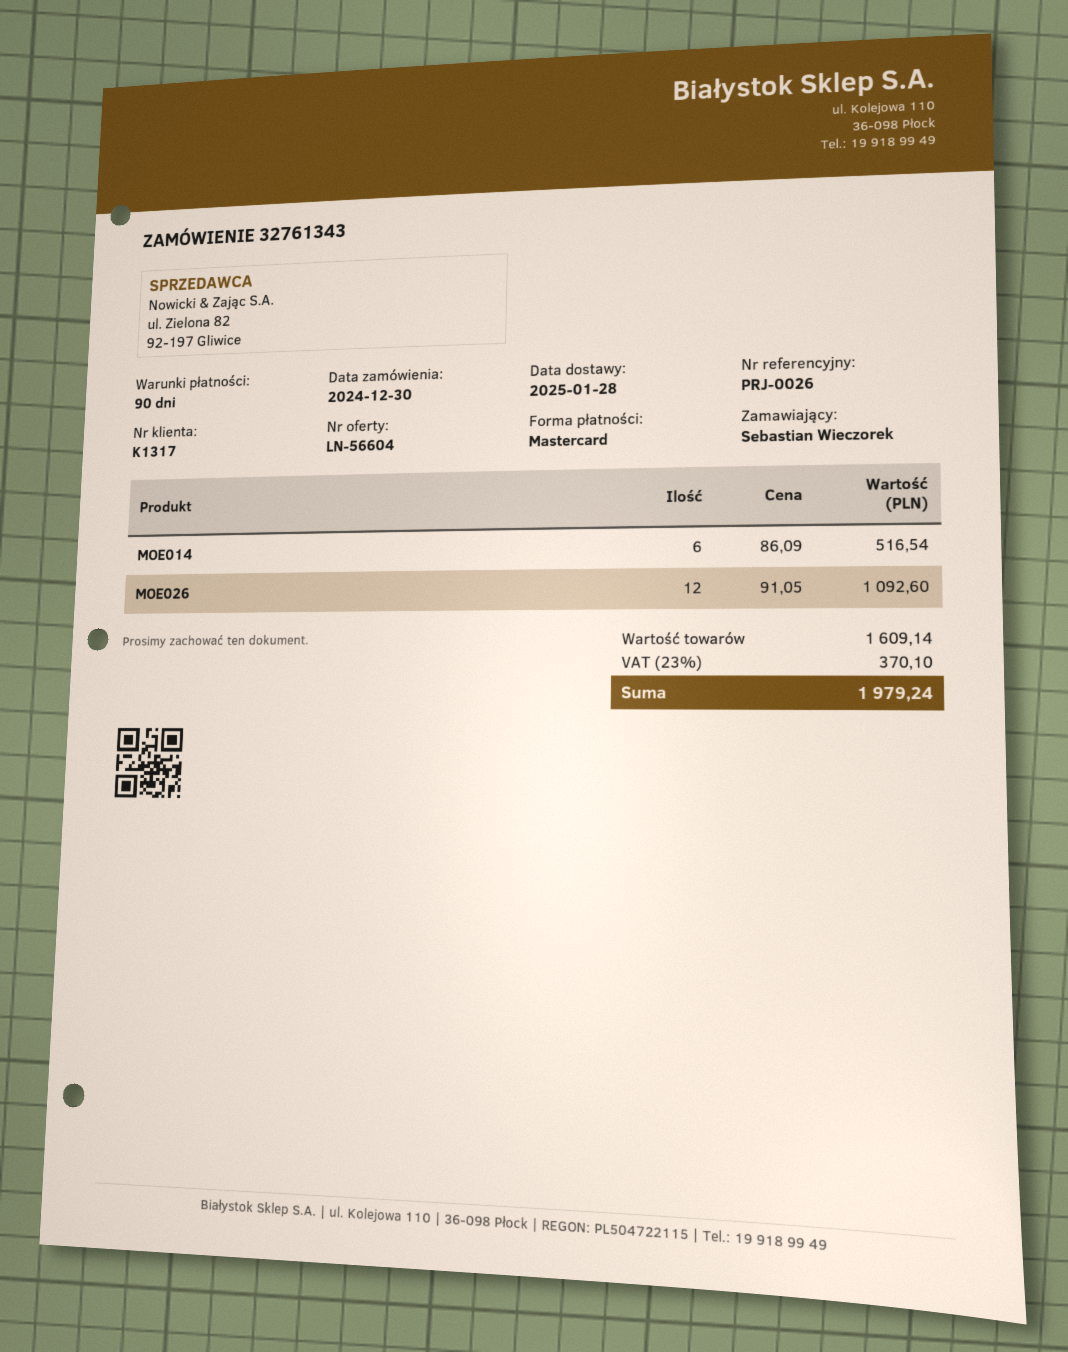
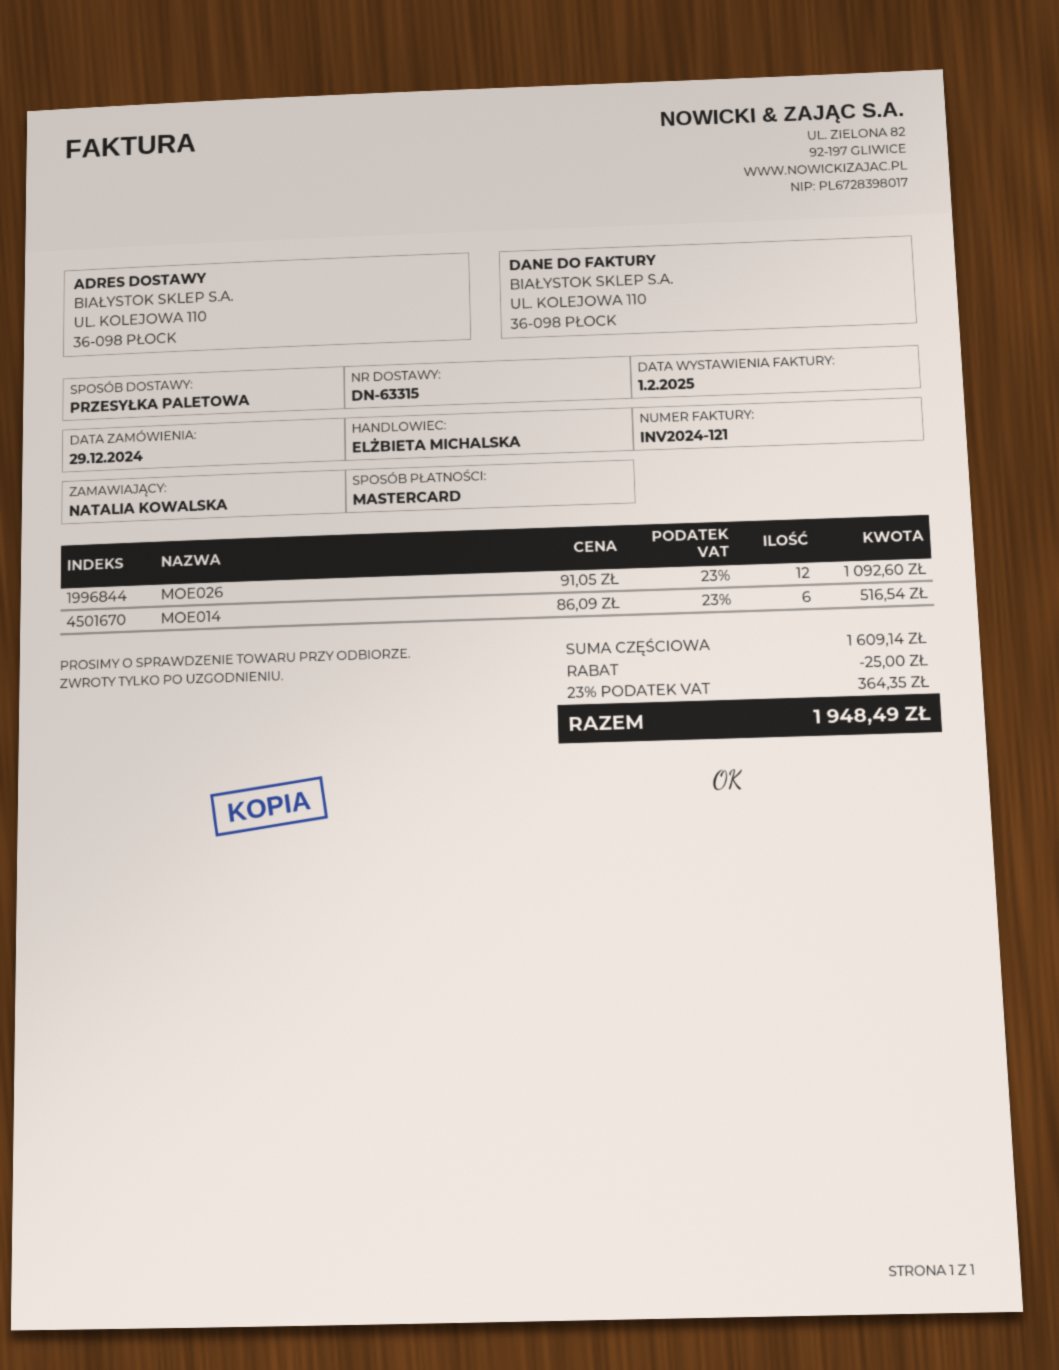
order date: 2024-12-30 -> 2024-12-29
ordered by: Sebastian Wieczorek -> NATALIA KOWALSKA
discount: none -> 25.00
tax: 23% = 370.10 -> 23% = 364.35
total: 1979.24 -> 1948.49

